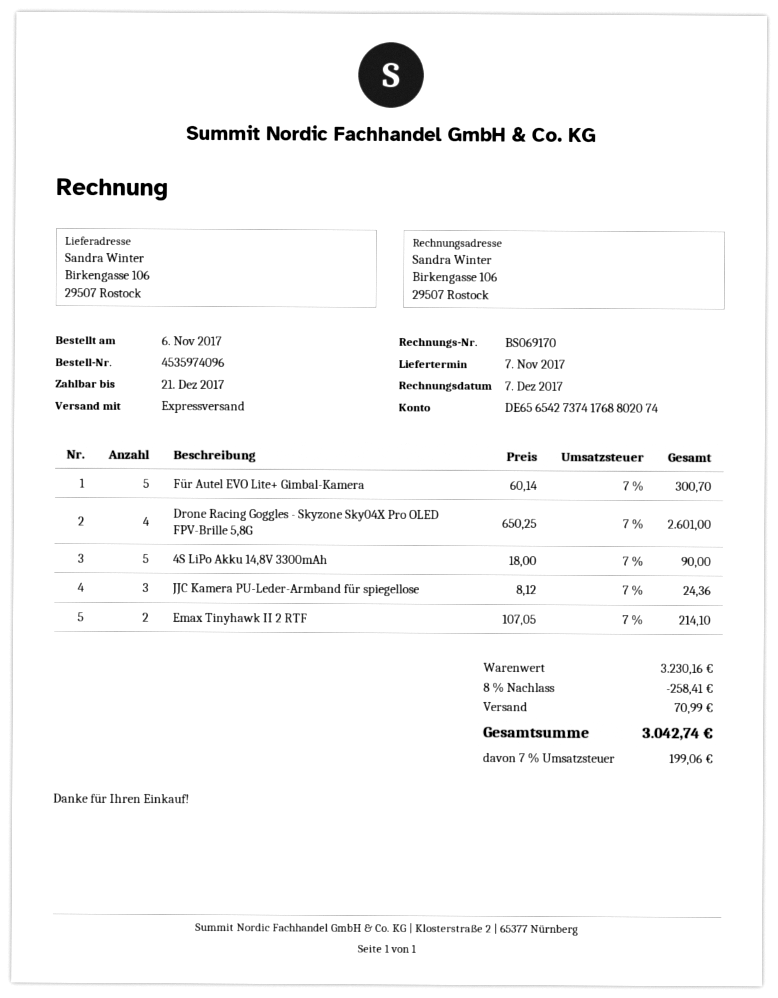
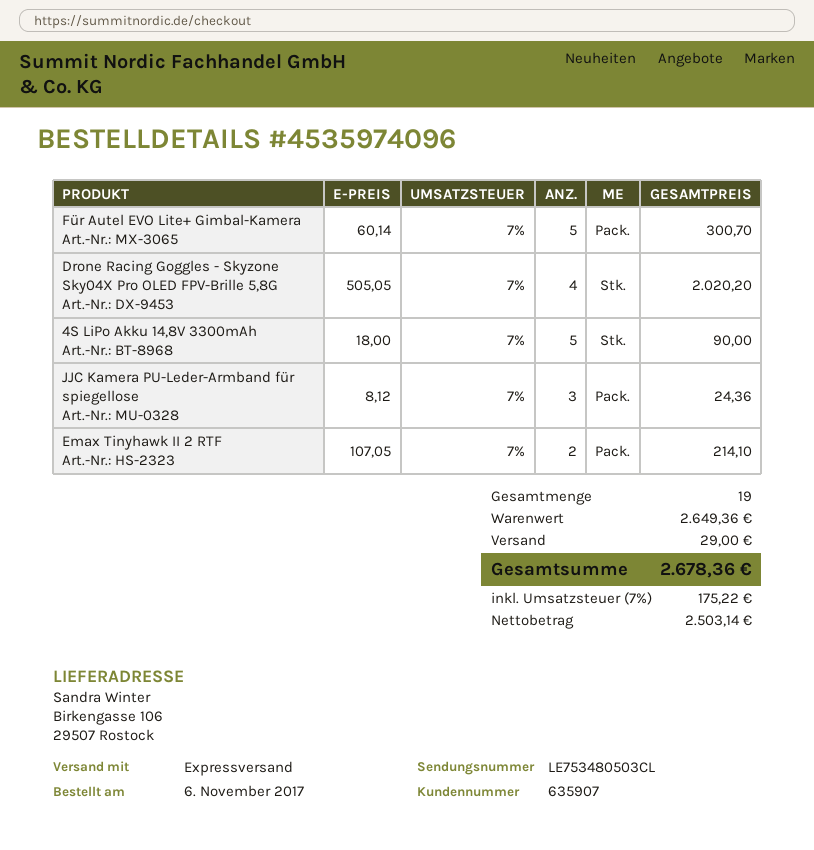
Drone Racing Goggles - Skyzone Sky04X Pro OLED FPV-Brille 5,8G: 4 x 650.25 = 2601.00 -> 4 x 505.05 = 2020.20
subtotal: 3230.16 -> 2649.36
discount: 8% = 258.41 -> none
shipping: 70.99 -> 29.00
tax: 7% = 199.06 -> 7% = 175.22
total: 3042.74 -> 2678.36

